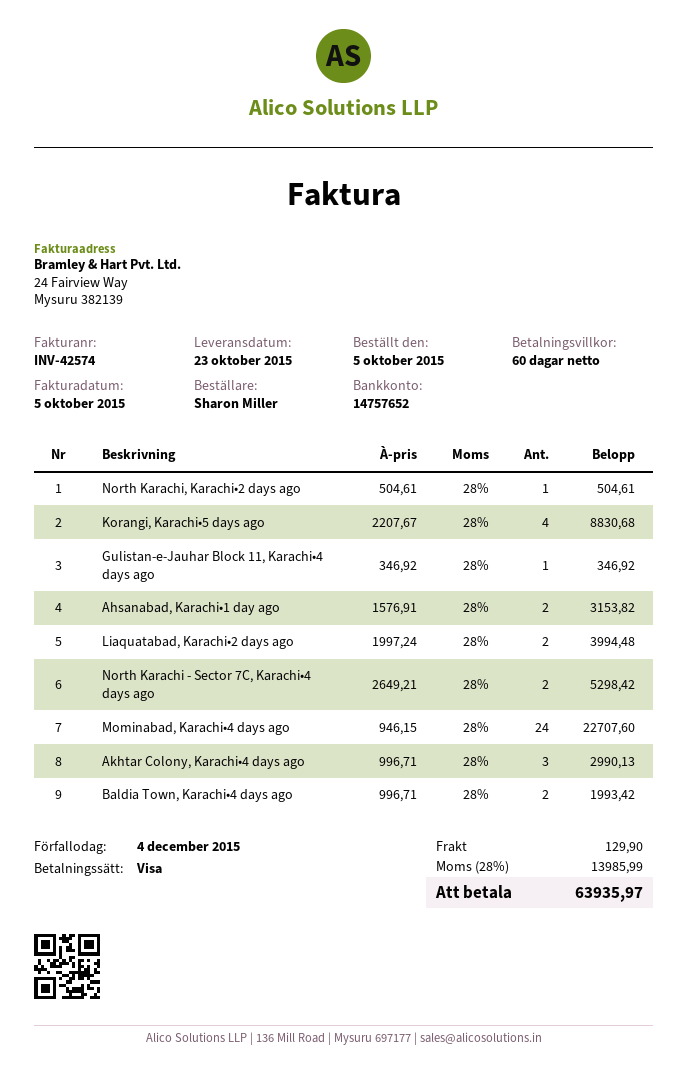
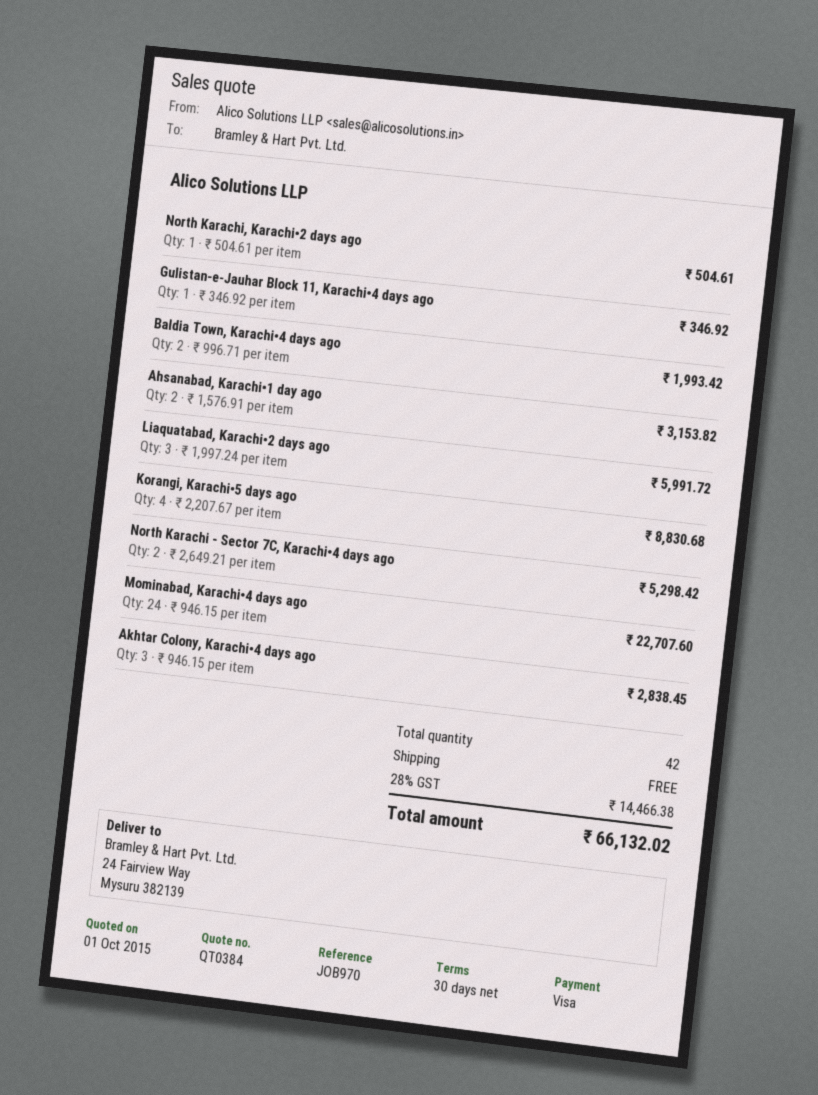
payment terms: 60 days -> 30 days
Liaquatabad, Karachi•2 days ago: 2 x 1997.24 = 3994.48 -> 3 x 1997.24 = 5991.72
Akhtar Colony, Karachi•4 days ago: 3 x 996.71 = 2990.13 -> 3 x 946.15 = 2838.45
shipping: 129.90 -> 0.00
tax: 28% = 13985.99 -> 28% = 14466.38
total: 63935.97 -> 66132.02

